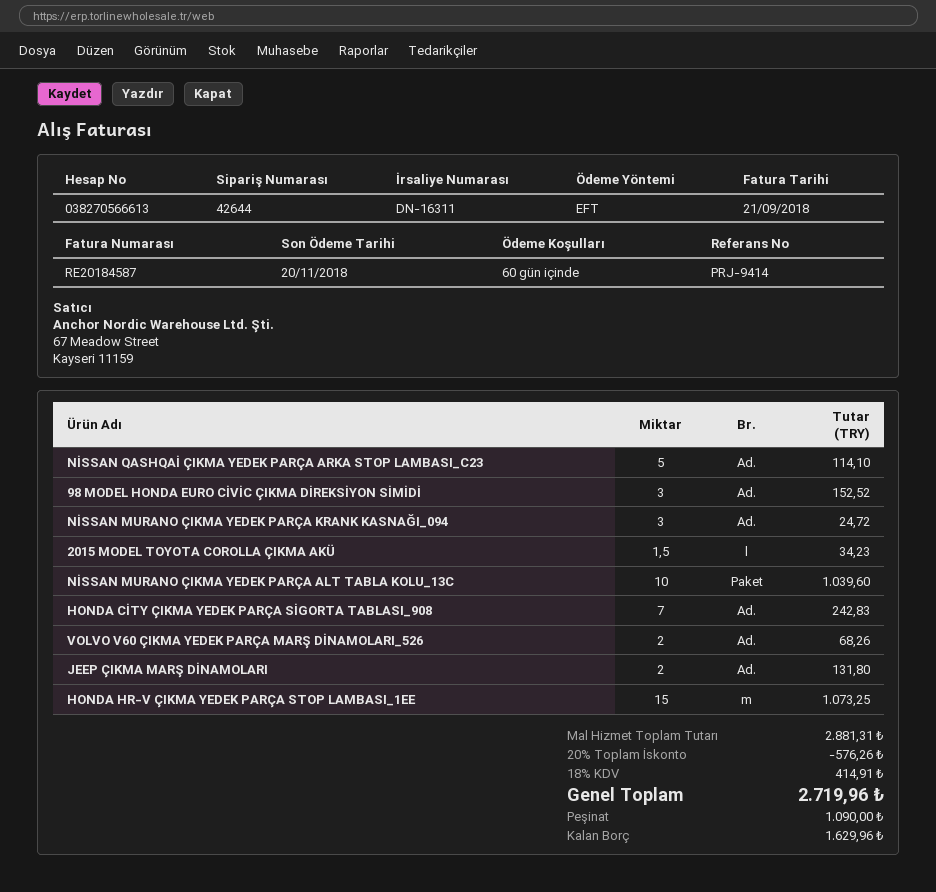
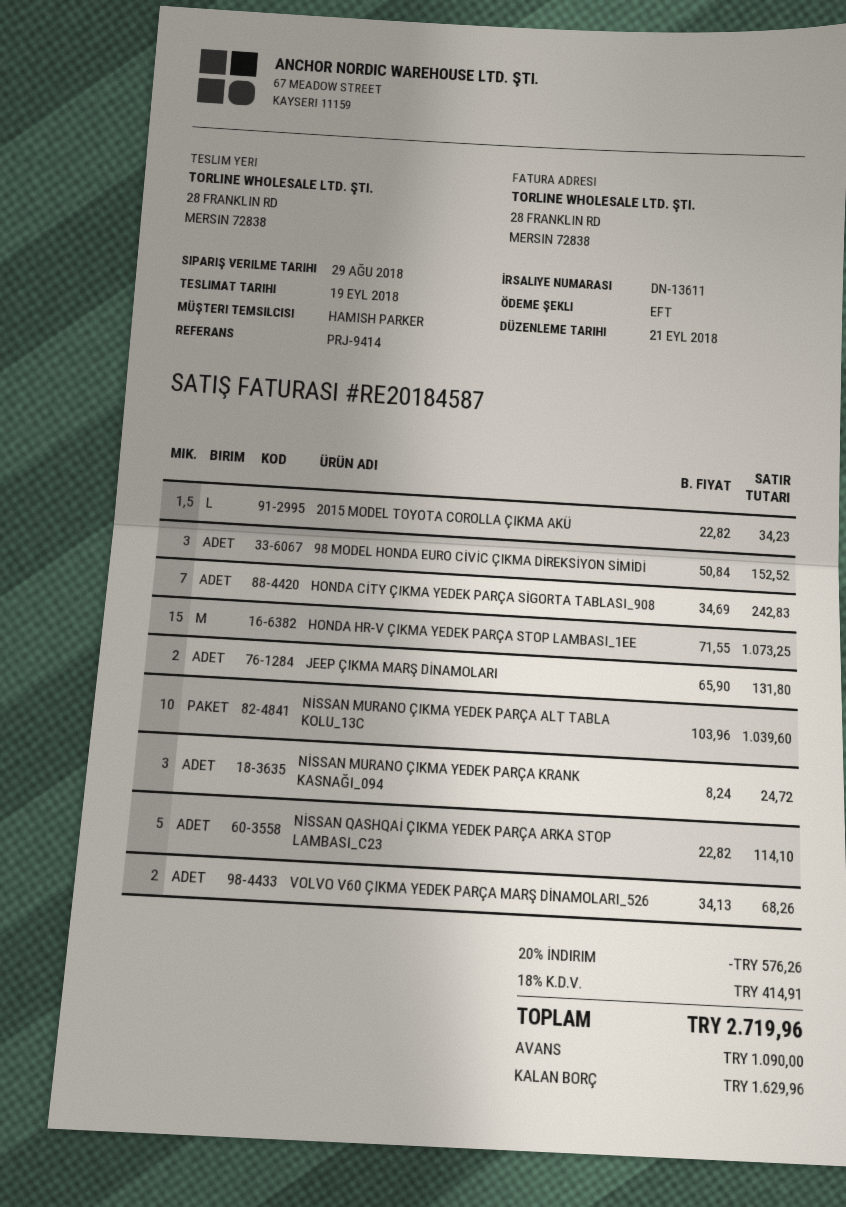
delivery note number: DN-16311 -> DN-13611

